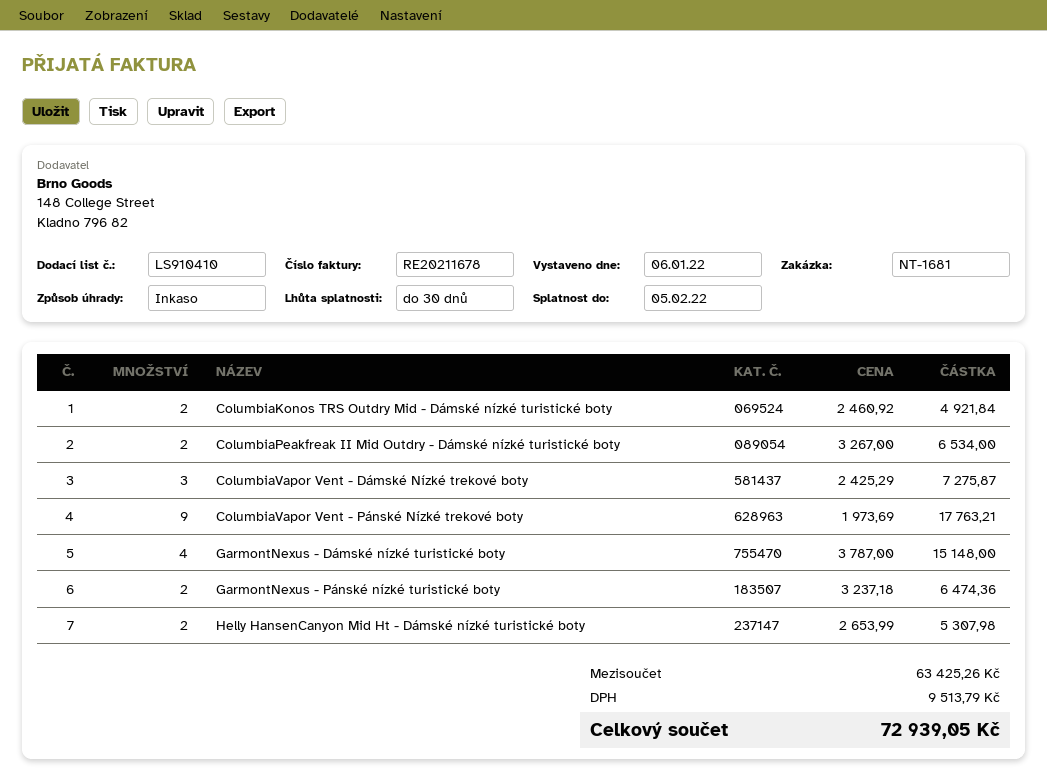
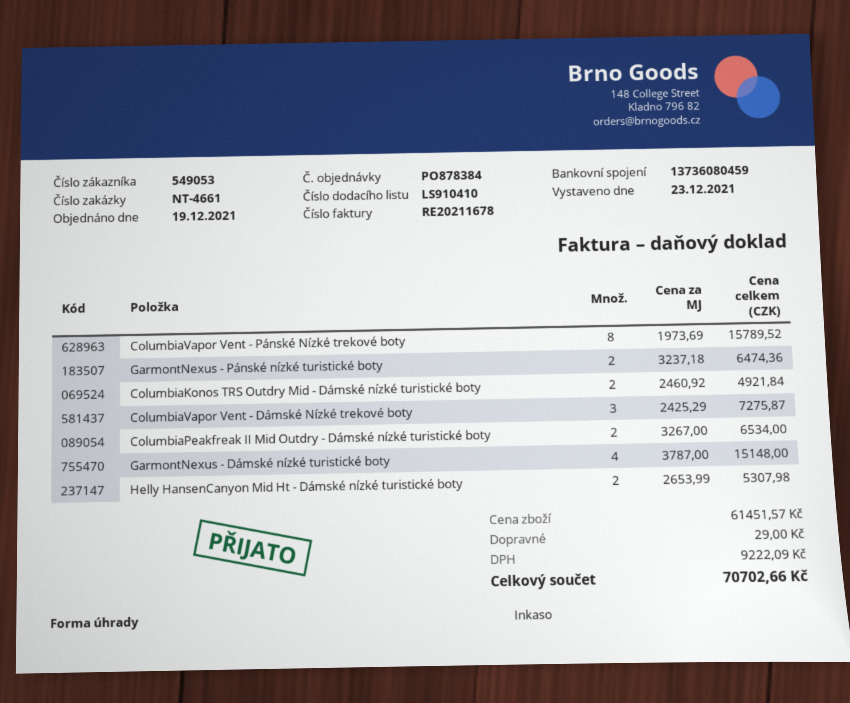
invoice date: 2022-01-06 -> 2021-12-23
reference: NT-1681 -> NT-4661
ColumbiaVapor Vent - Pánské Nízké trekové boty: 9 x 1973.69 = 17763.21 -> 8 x 1973.69 = 15789.52
subtotal: 63425.26 -> 61451.57
shipping: none -> 29.00
tax: 9513.79 -> 9222.09
total: 72939.05 -> 70702.66

